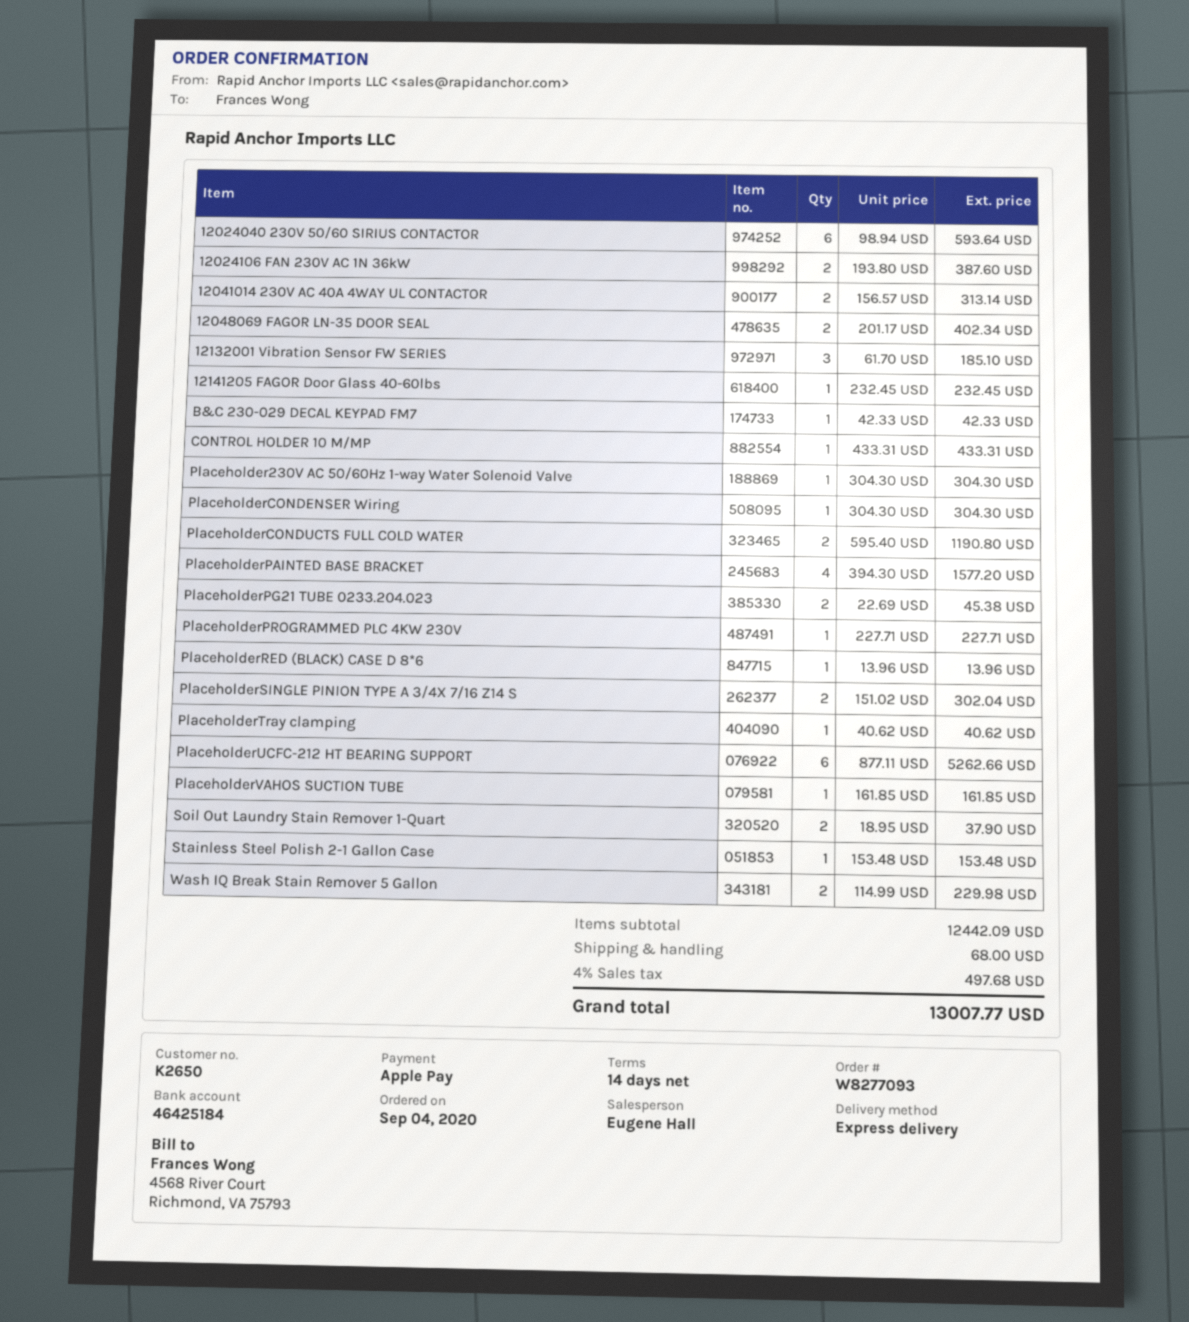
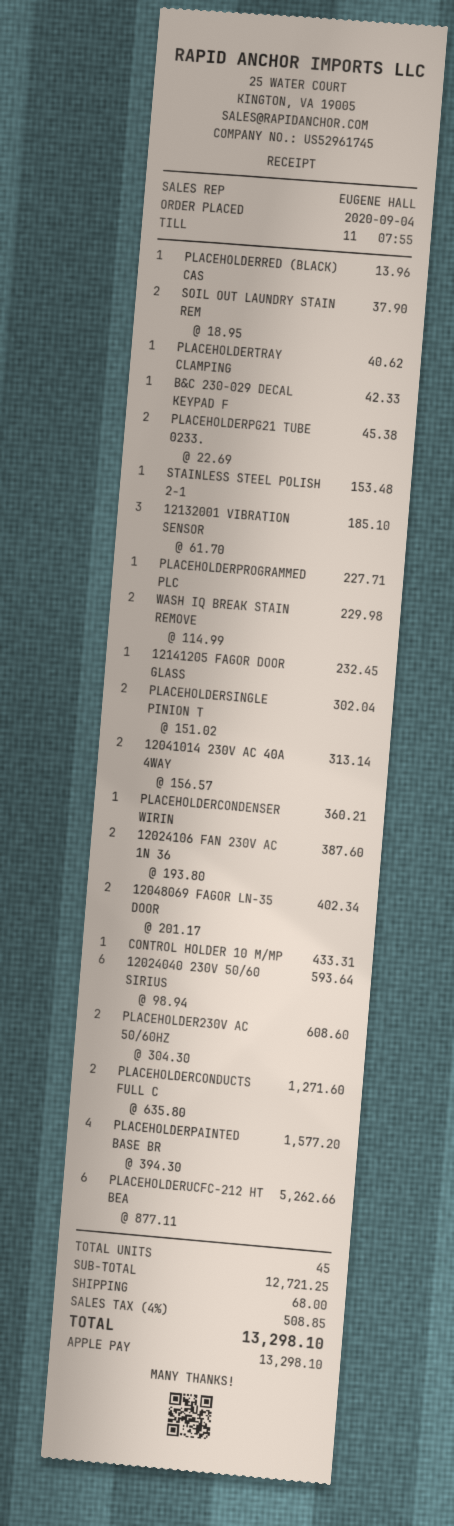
Placeholder230V AC 50/60Hz 1-way Water Solenoid Valve: 1 x 304.30 = 304.30 -> 2 x 304.30 = 608.60
PlaceholderCONDENSER Wiring: 1 x 304.30 = 304.30 -> 1 x 360.21 = 360.21
PlaceholderCONDUCTS FULL COLD WATER: 2 x 595.40 = 1190.80 -> 2 x 635.80 = 1271.60
PlaceholderVAHOS SUCTION TUBE: 1 x 161.85 = 161.85 -> none
subtotal: 12442.09 -> 12721.25
tax: 4% = 497.68 -> 4% = 508.85
total: 13007.77 -> 13298.10

